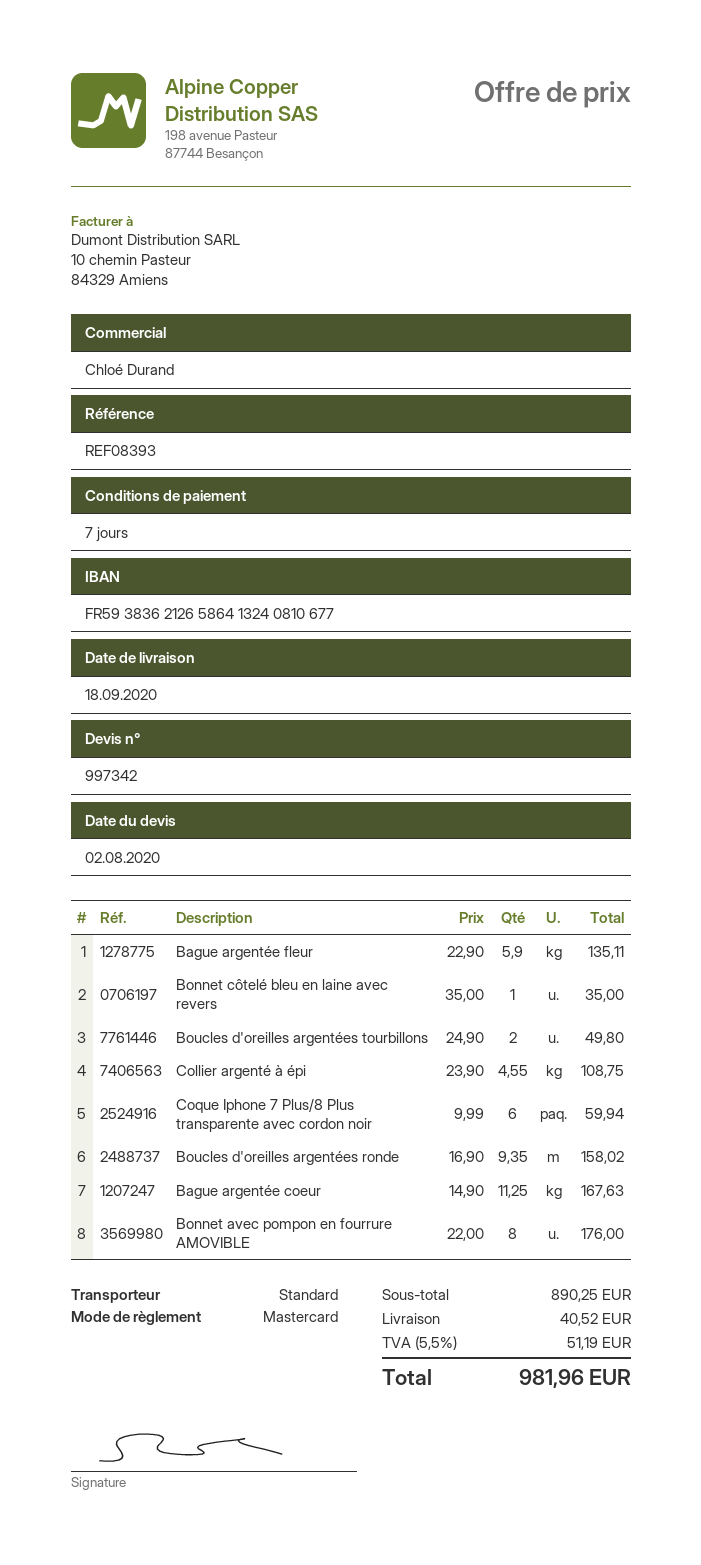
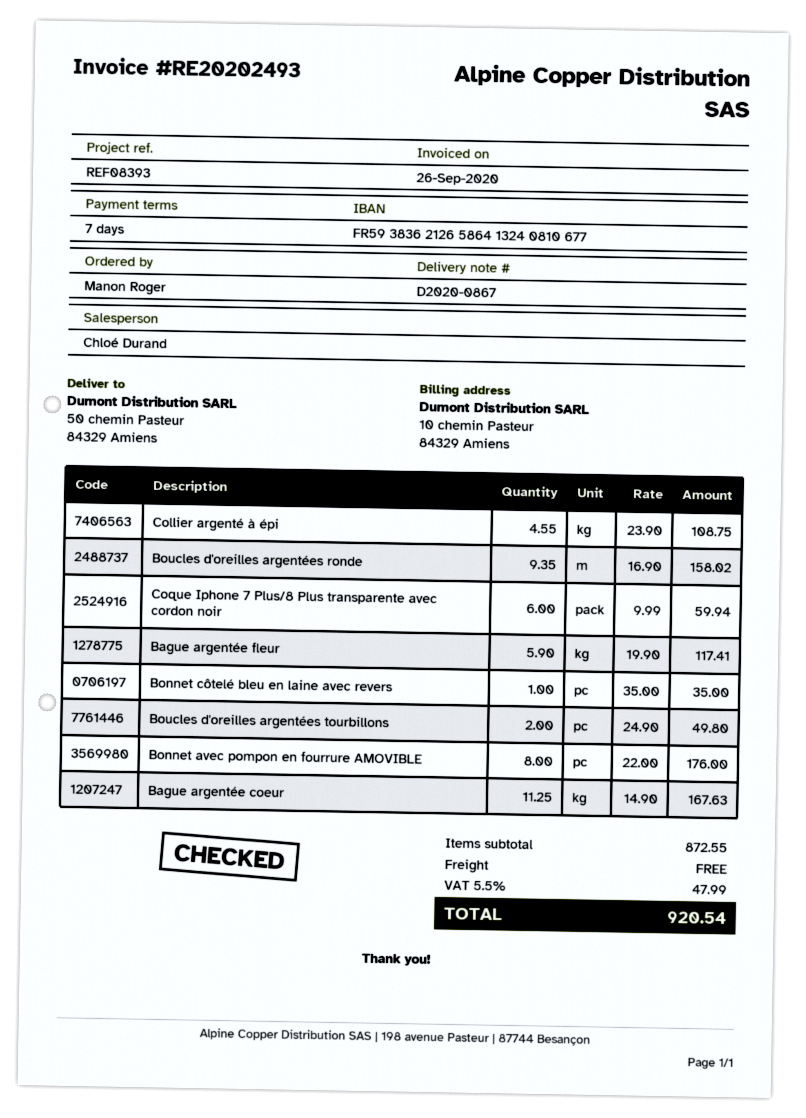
Bague argentée fleur: 5.9 x 22.90 = 135.11 -> 5.9 x 19.90 = 117.41
subtotal: 890.25 -> 872.55
shipping: 40.52 -> 0.00
tax: 5.5% = 51.19 -> 5.5% = 47.99
total: 981.96 -> 920.54

